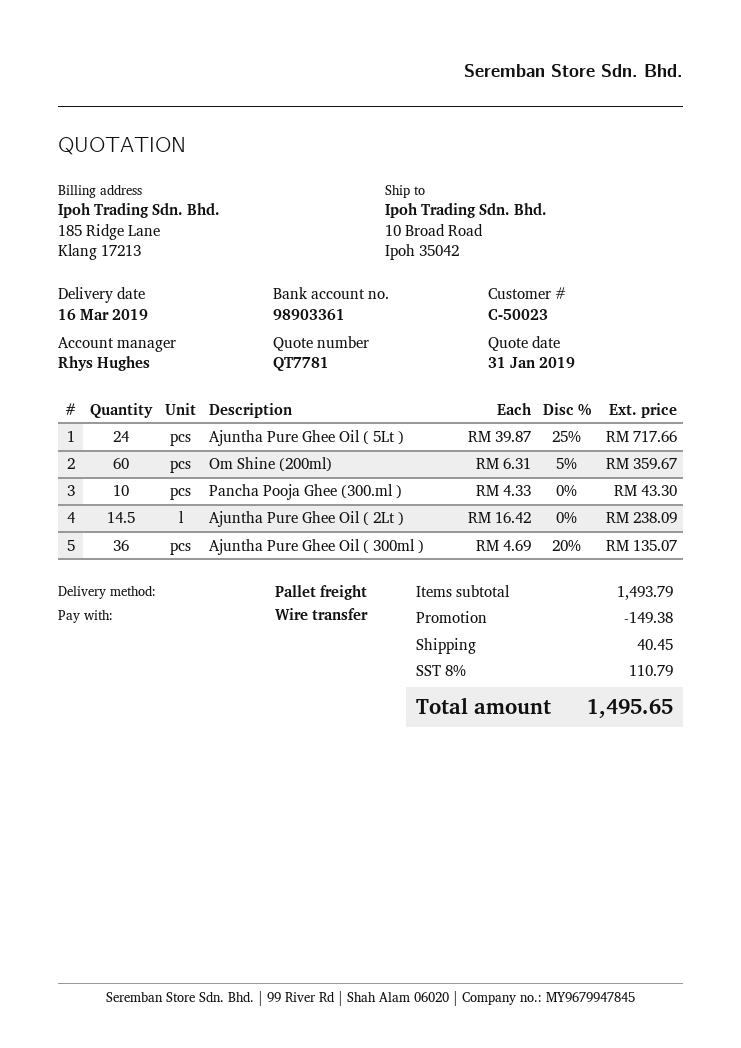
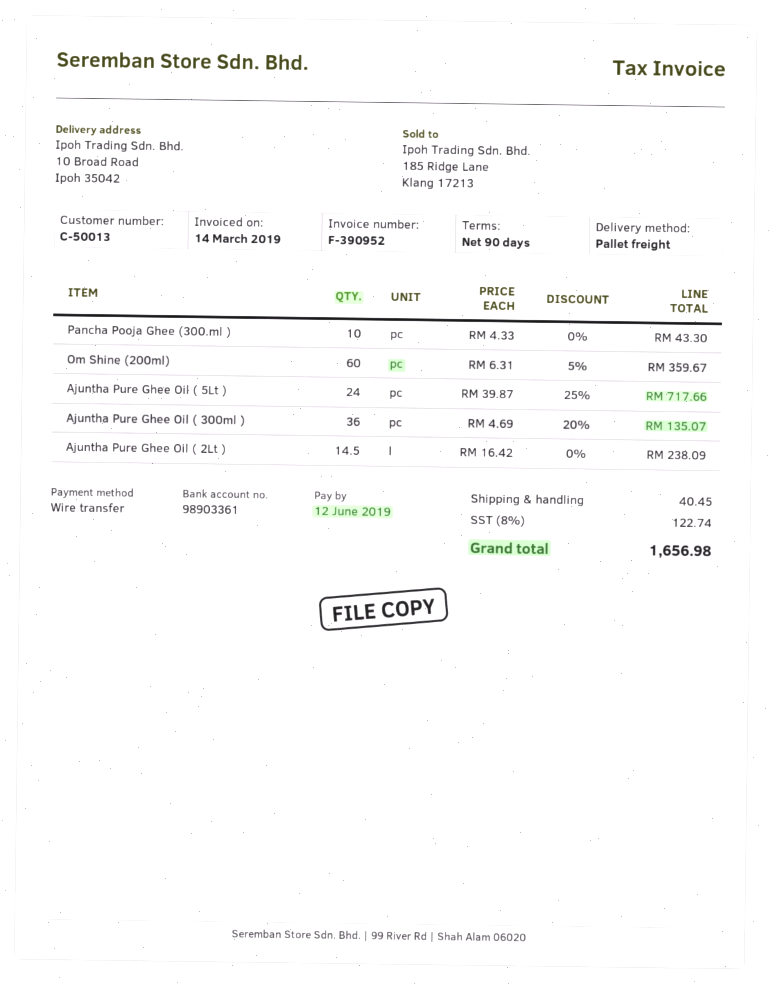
customer number: C-50023 -> C-50013
discount: 149.38 -> none
tax: 8% = 110.79 -> 8% = 122.74
total: 1495.65 -> 1656.98

